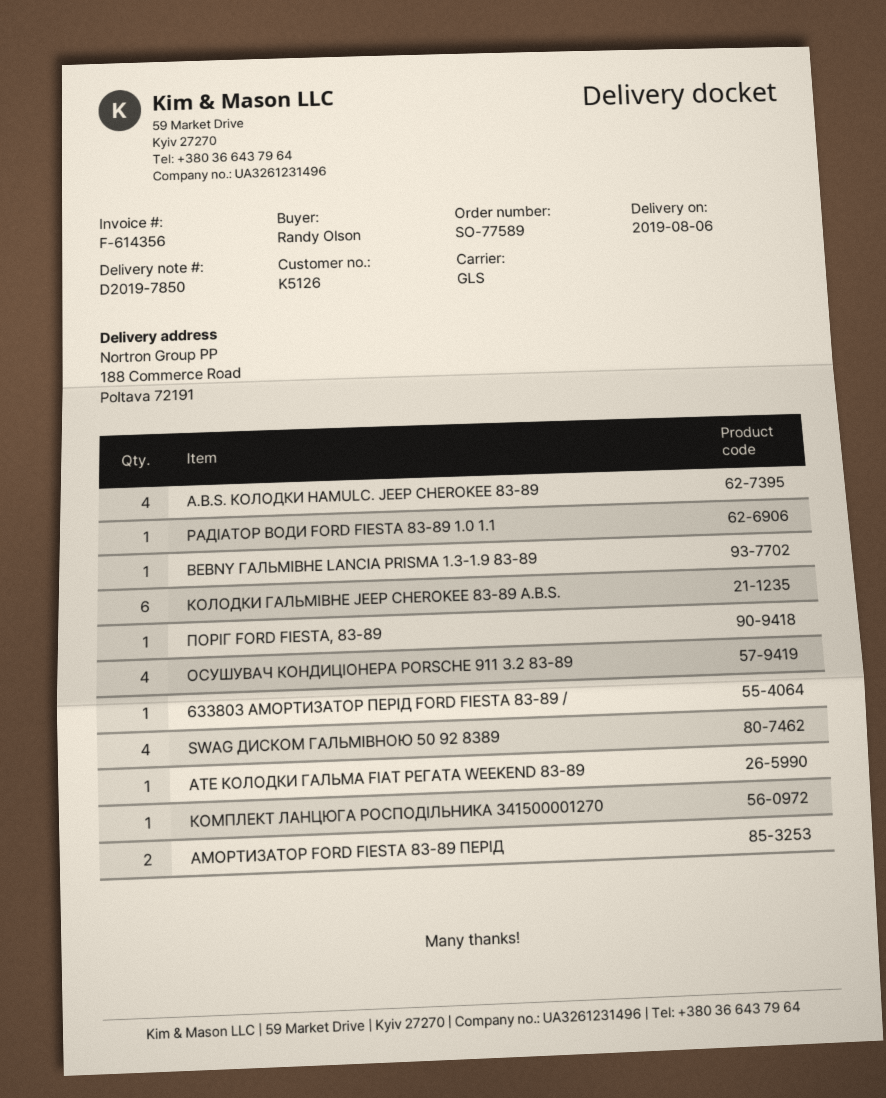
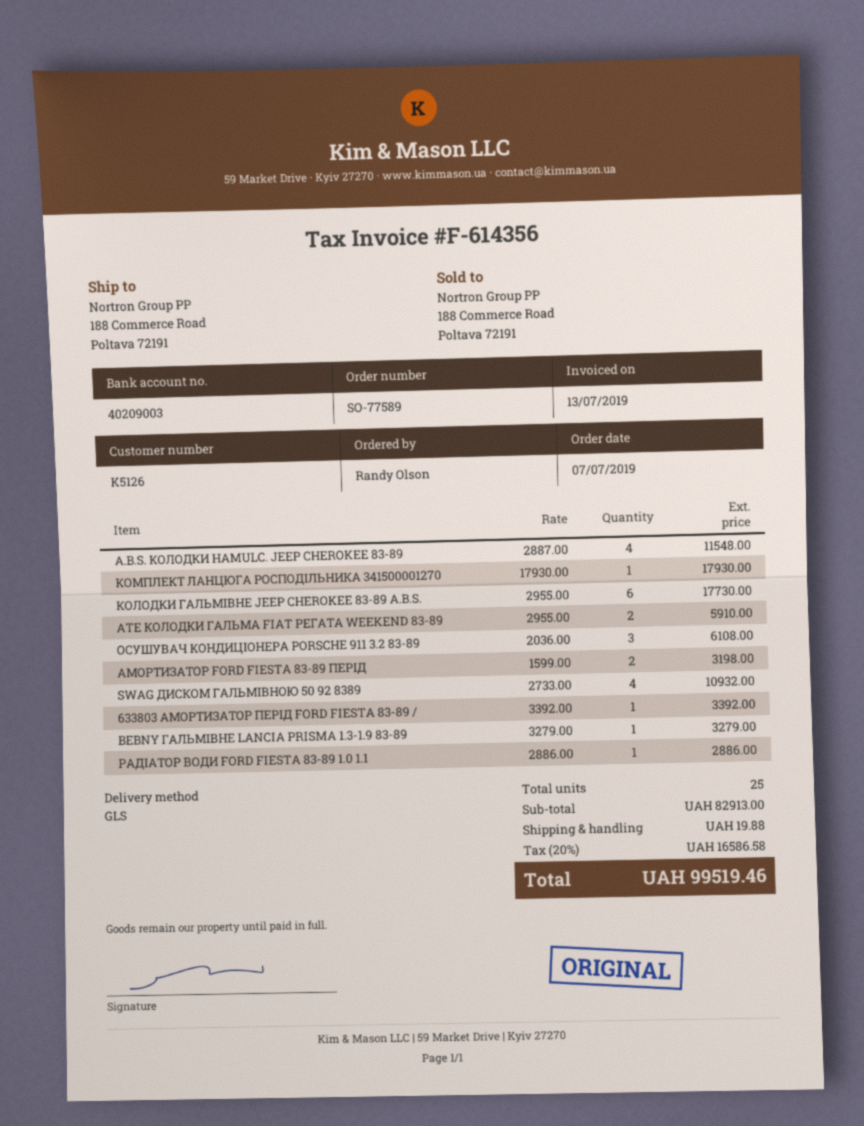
ПОРІГ FORD FIESTA, 83-89: 1 -> none
ОСУШУВАЧ КОНДИЦІОНЕРА PORSCHE 911 3.2 83-89: 4 -> 3
ATE КОЛОДКИ ГАЛЬМА FIAT РЕГАТА WEEKEND 83-89: 1 -> 2

